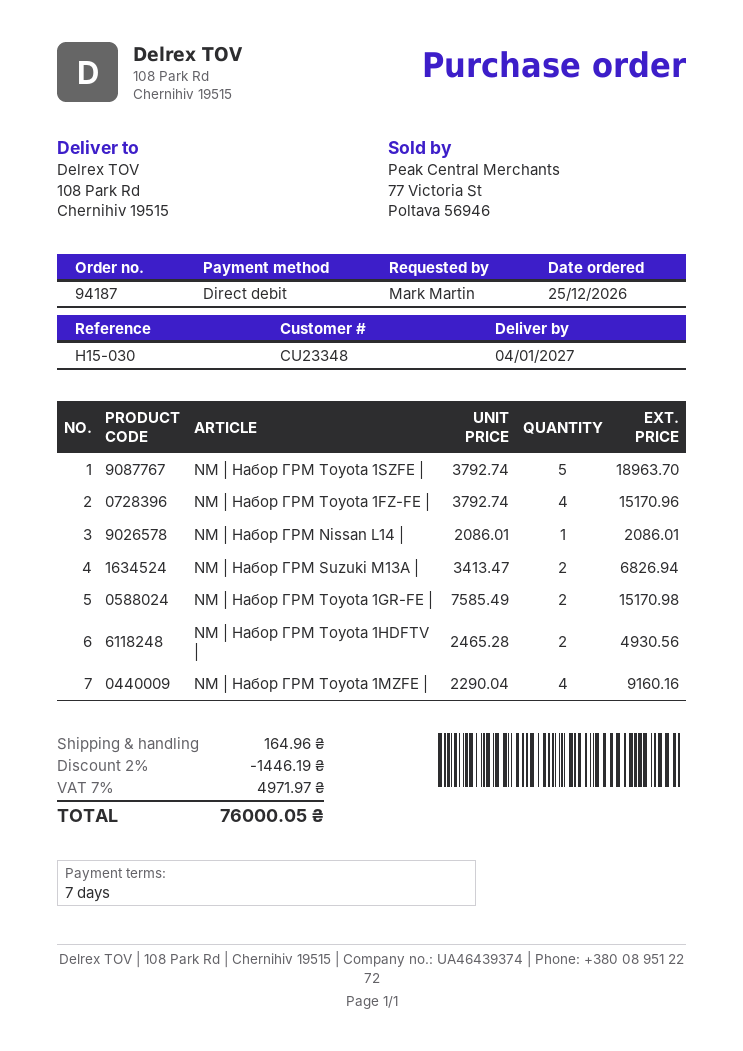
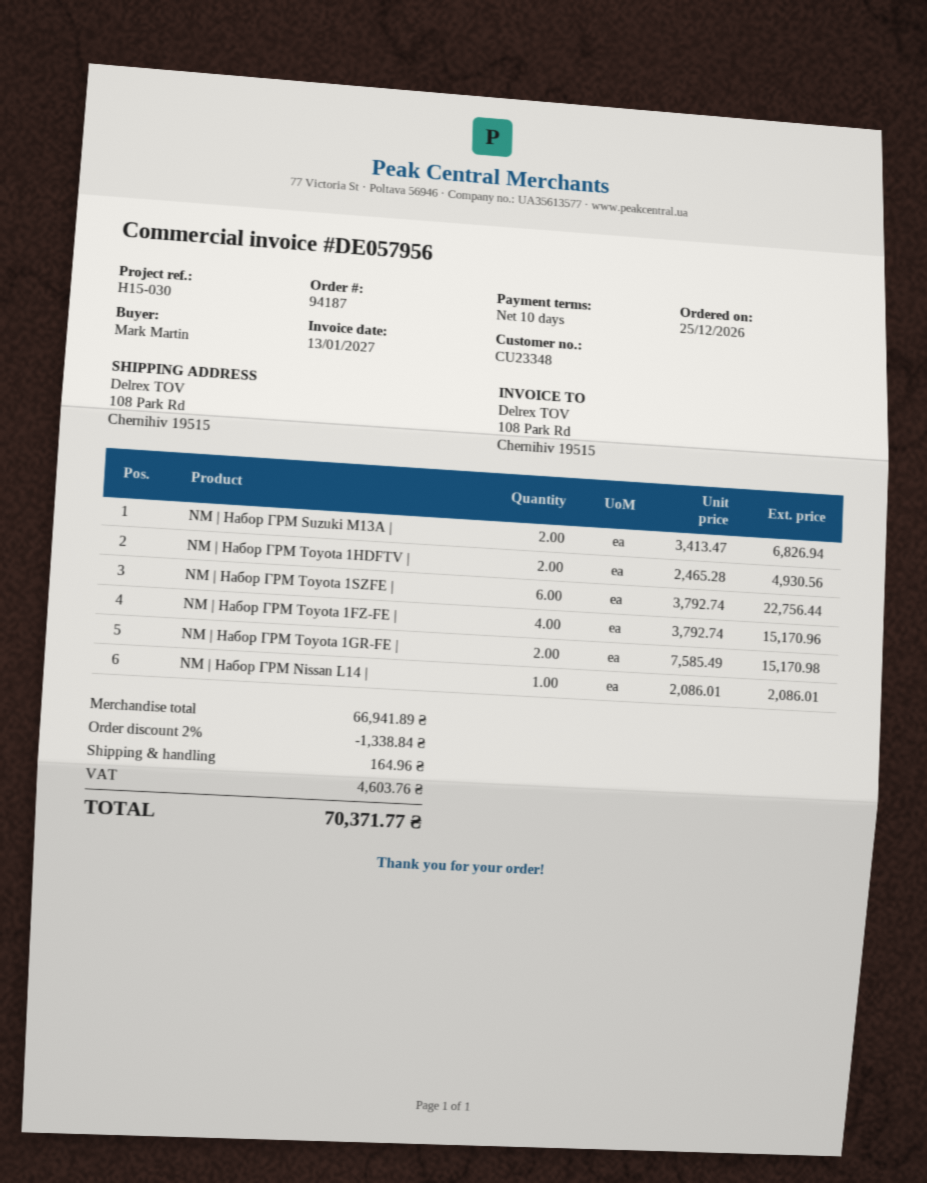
payment terms: 7 days -> 10 days
NM | Набор ГРМ Toyota 1SZFE |: 5 x 3792.74 = 18963.70 -> 6 x 3792.74 = 22756.44
NM | Набор ГРМ Toyota 1MZFE |: 4 x 2290.04 = 9160.16 -> none
discount: 2% = 1446.19 -> 2% = 1338.84
tax: 4971.97 -> 4603.76
total: 76000.05 -> 70371.77

